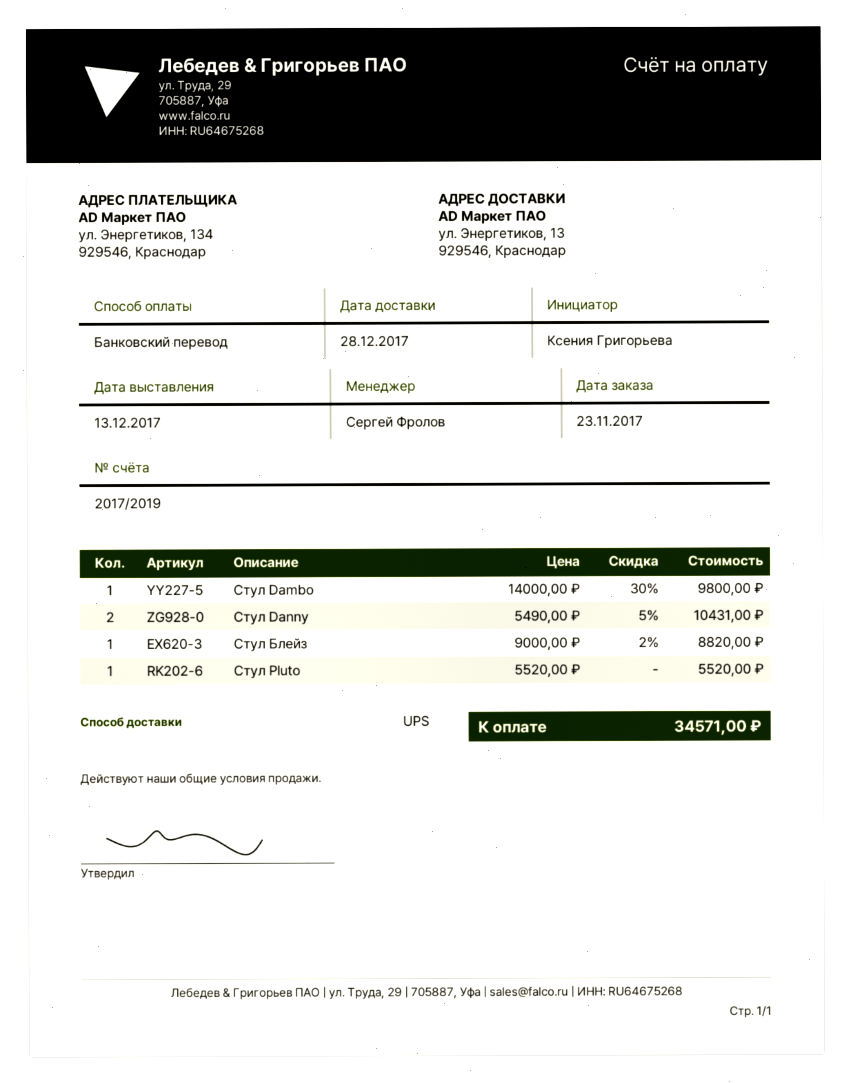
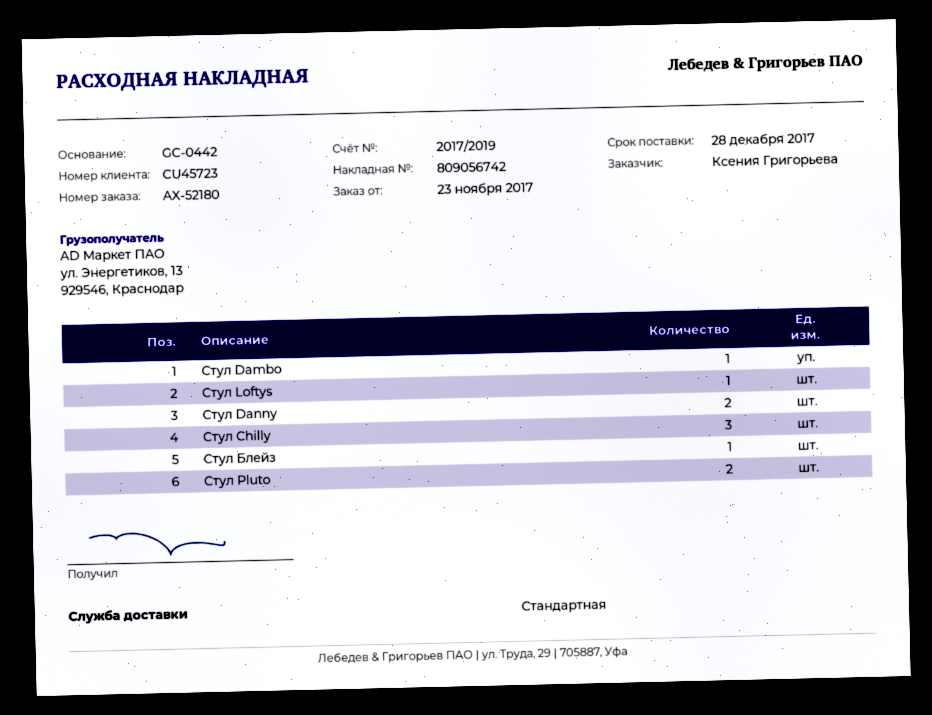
shipping method: UPS -> standard
Стул Pluto: 1 -> 2
Стул Loftys: none -> 1
Стул Chilly: none -> 3

